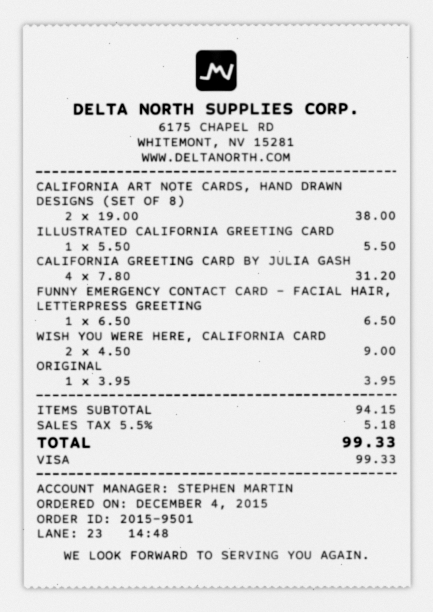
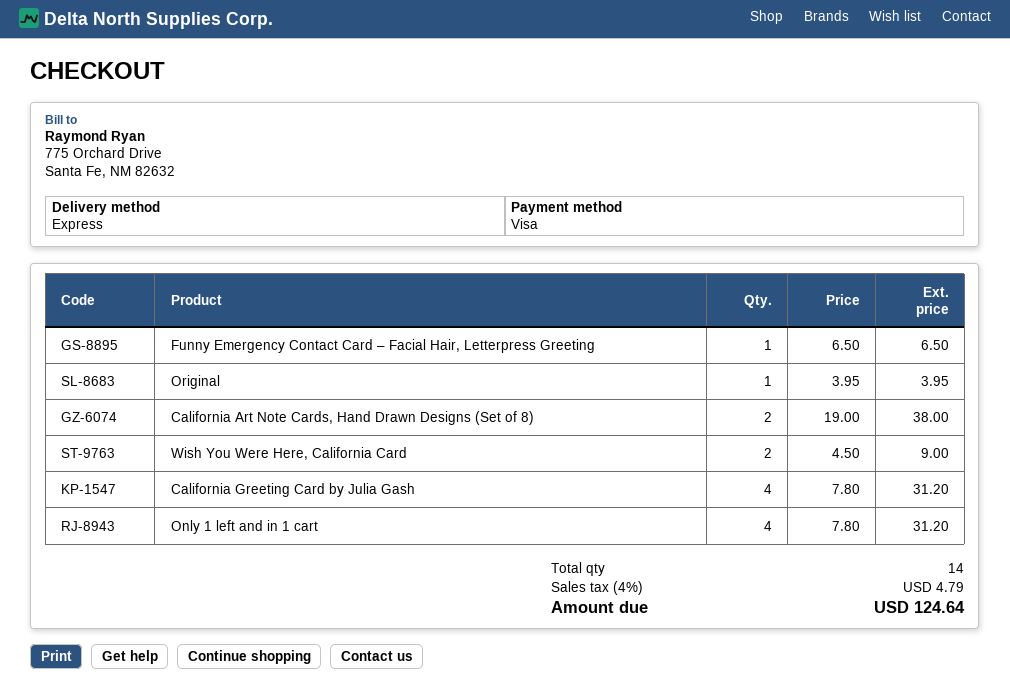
ILLUSTRATED CALIFORNIA GREETING CARD: 1 x 5.50 = 5.50 -> none
Only 1 left and in 1 cart: none -> 4 x 7.80 = 31.20
tax: 5.5% = 5.18 -> 4% = 4.79
total: 99.33 -> 124.64

